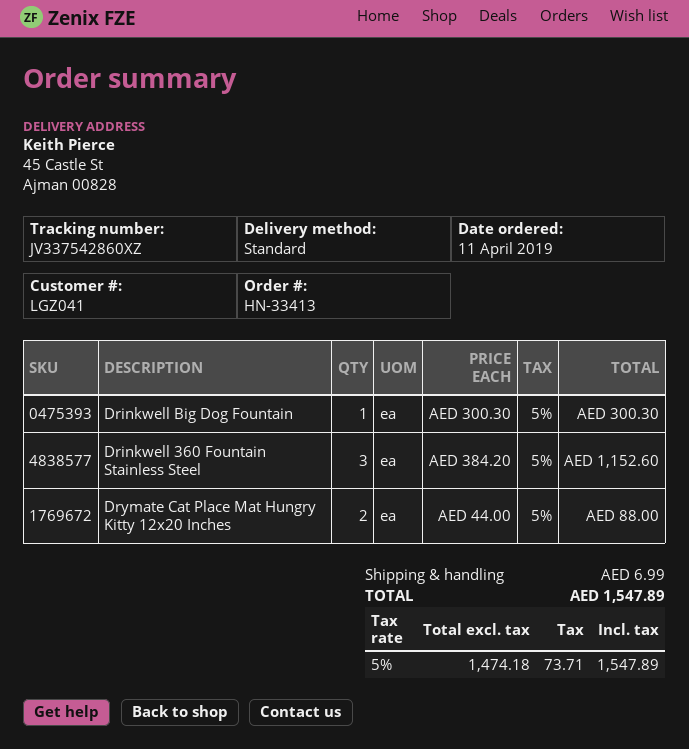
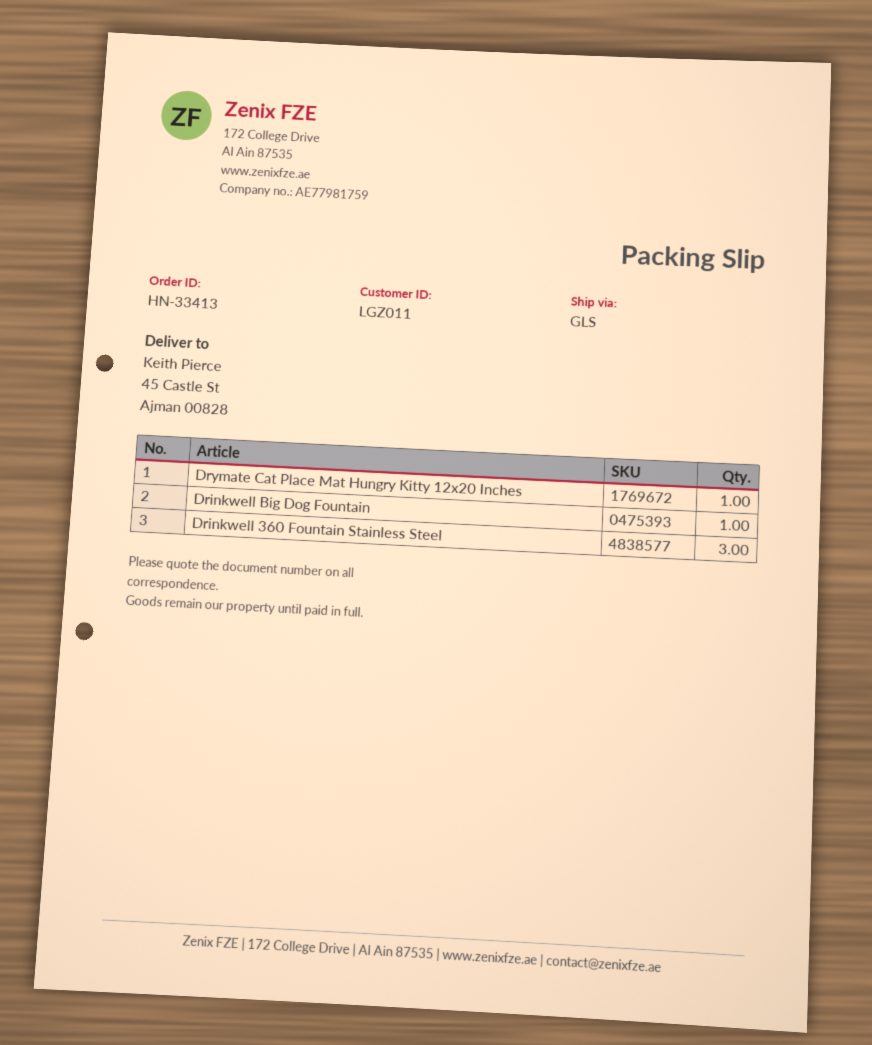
customer number: LGZ041 -> LGZ011
shipping method: standard -> GLS
Drymate Cat Place Mat Hungry Kitty 12x20 Inches: 2 -> 1

